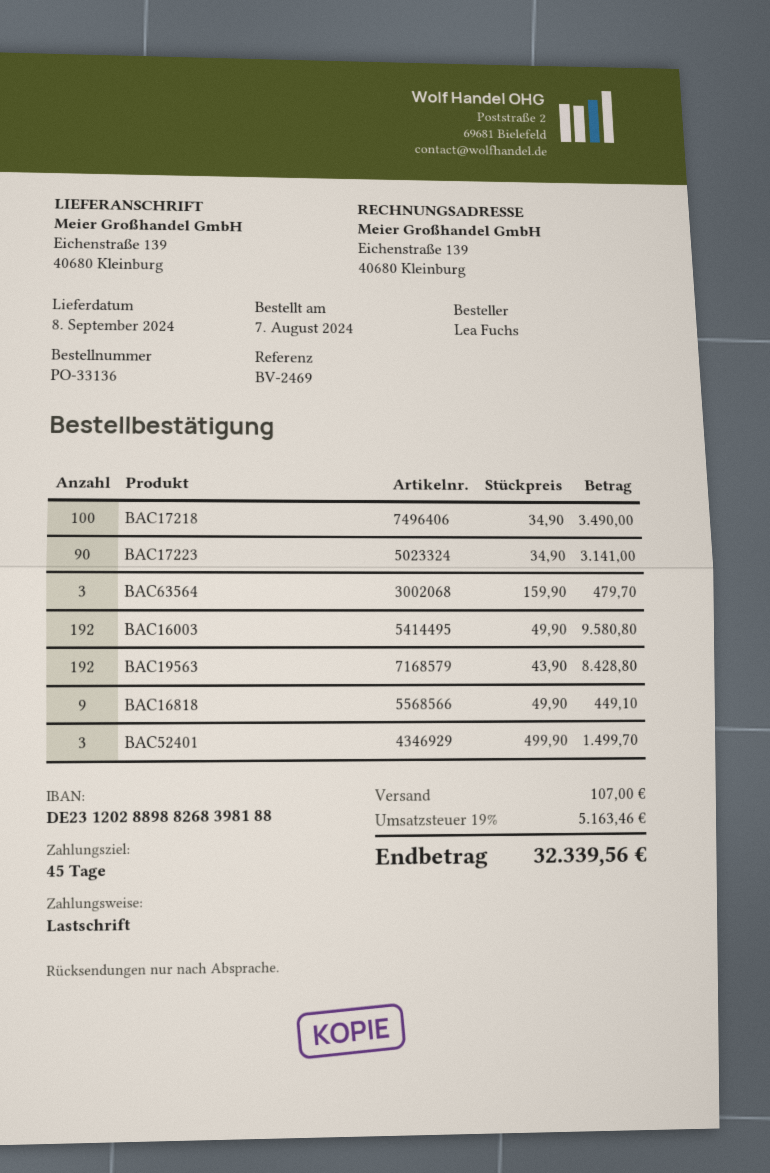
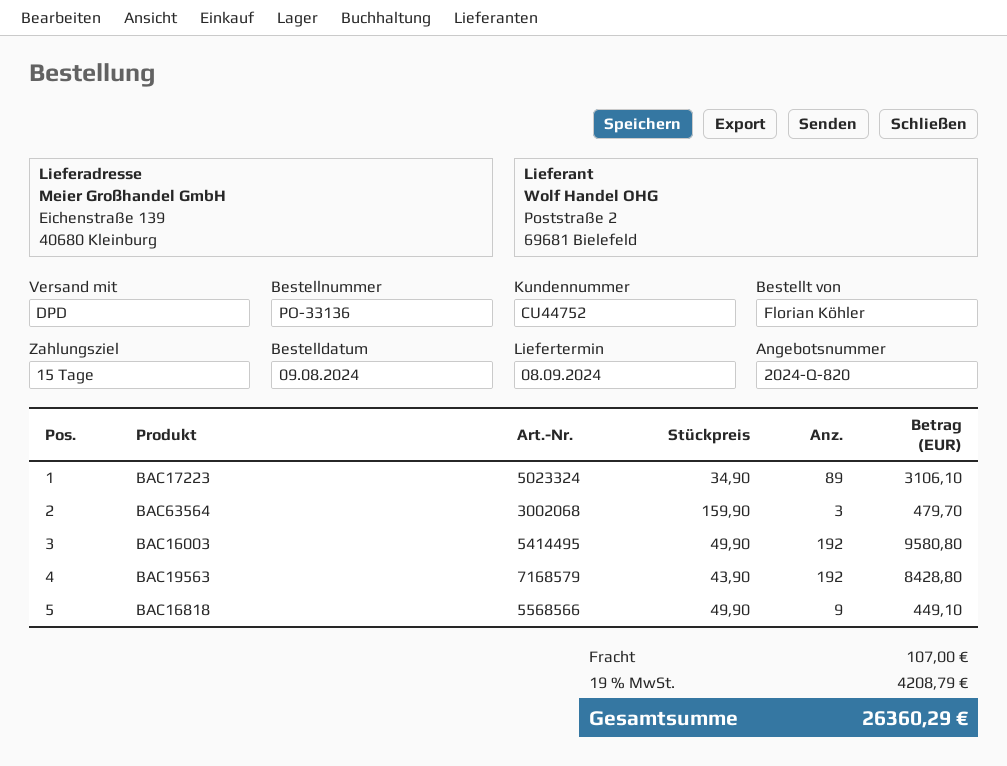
order date: 2024-08-07 -> 2024-08-09
payment terms: 45 days -> 15 days
ordered by: Lea Fuchs -> Florian Köhler
BAC17218: 100 x 34.90 = 3490.00 -> none
BAC17223: 90 x 34.90 = 3141.00 -> 89 x 34.90 = 3106.10
BAC52401: 3 x 499.90 = 1499.70 -> none
tax: 19% = 5163.46 -> 19% = 4208.79
total: 32339.56 -> 26360.29

